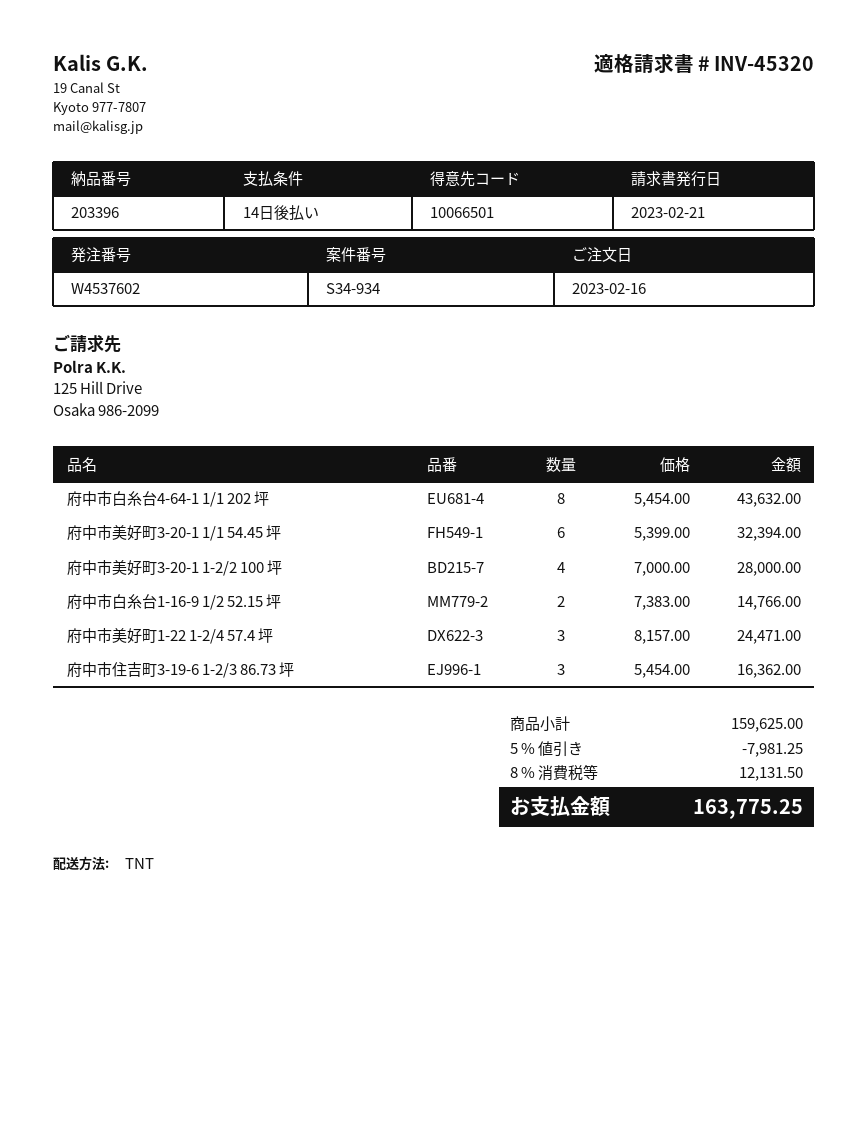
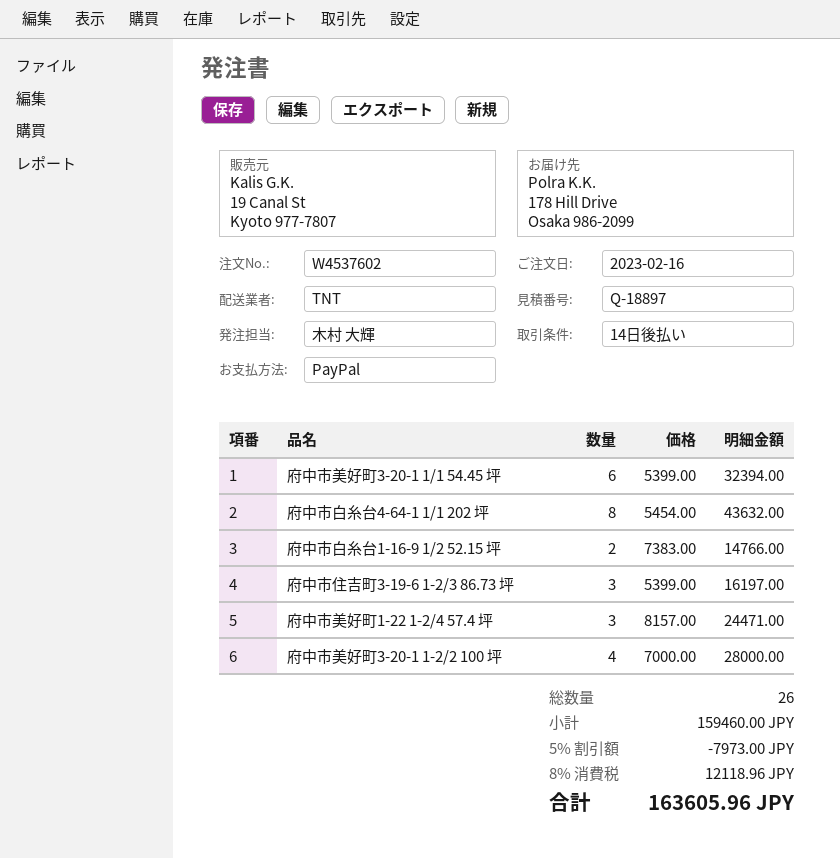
府中市住吉町3-19-6 1-2/3 86.73 坪: 3 x 5454.00 = 16362.00 -> 3 x 5399.00 = 16197.00
subtotal: 159625.00 -> 159460.00
discount: 5% = 7981.25 -> 5% = 7973.00
tax: 8% = 12131.50 -> 8% = 12118.96
total: 163775.25 -> 163605.96

